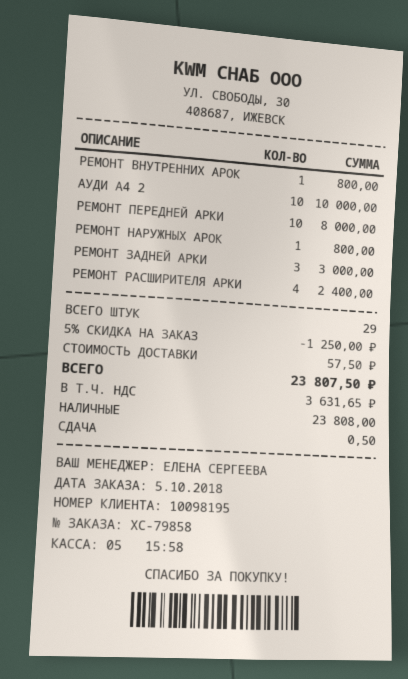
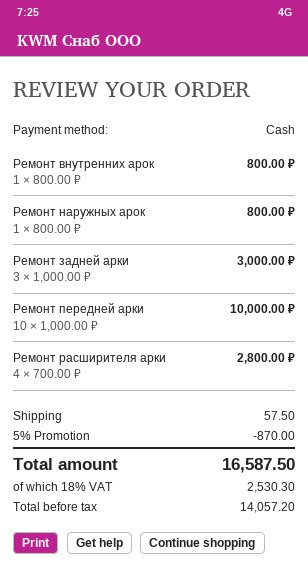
АУДИ А4 2: 10 for 10000.00 -> none
РЕМОНТ ПЕРЕДНЕЙ АРКИ: 10 for 8000.00 -> 10 for 10000.00
РЕМОНТ РАСШИРИТЕЛЯ АРКИ: 4 for 2400.00 -> 4 for 2800.00
discount: 5% = 1250.00 -> 5% = 870.00
tax: 3631.65 -> 2530.30
total: 23807.50 -> 16587.50

